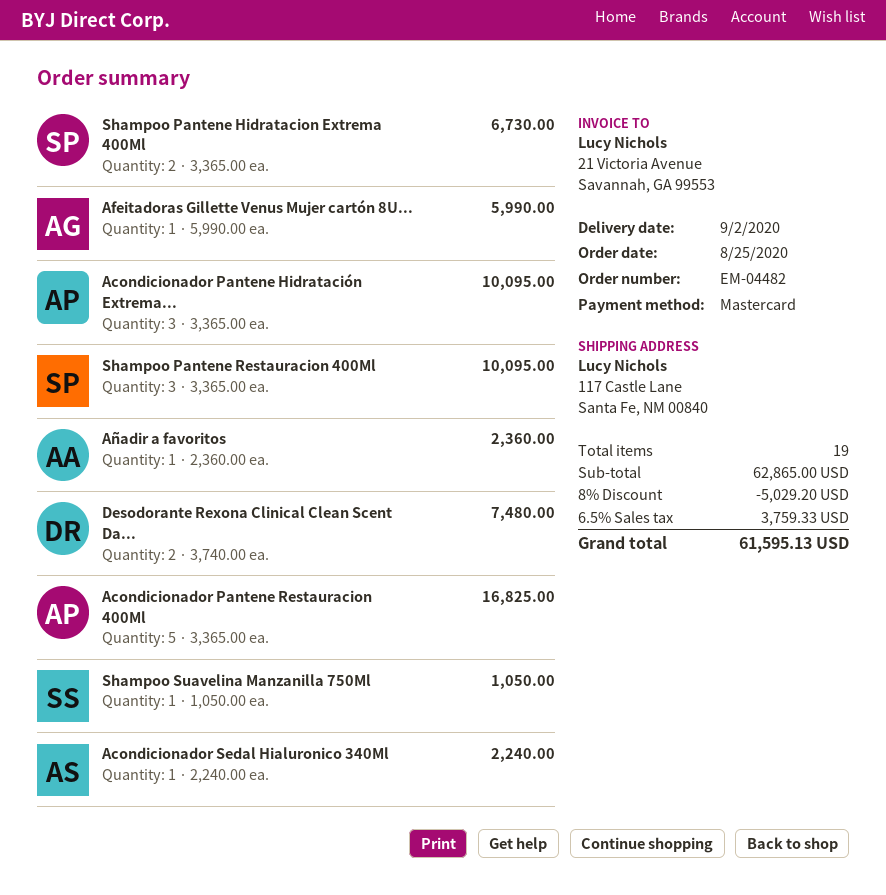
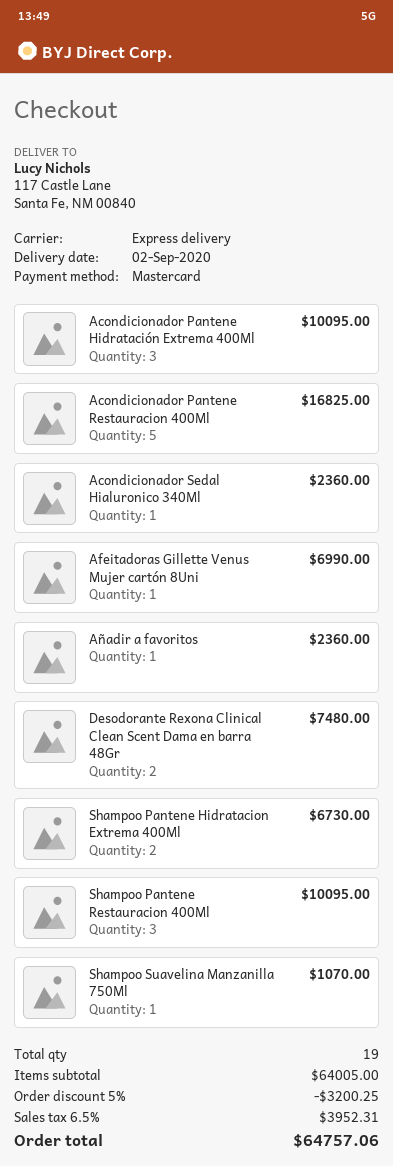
Afeitadoras Gillette Venus Mujer cartón 8U...: 1 for 5990.00 -> 1 for 6990.00
Shampoo Suavelina Manzanilla 750Ml: 1 for 1050.00 -> 1 for 1070.00
Acondicionador Sedal Hialuronico 340Ml: 1 for 2240.00 -> 1 for 2360.00
subtotal: 62865.00 -> 64005.00
discount: 8% = 5029.20 -> 5% = 3200.25
tax: 6.5% = 3759.33 -> 6.5% = 3952.31
total: 61595.13 -> 64757.06

